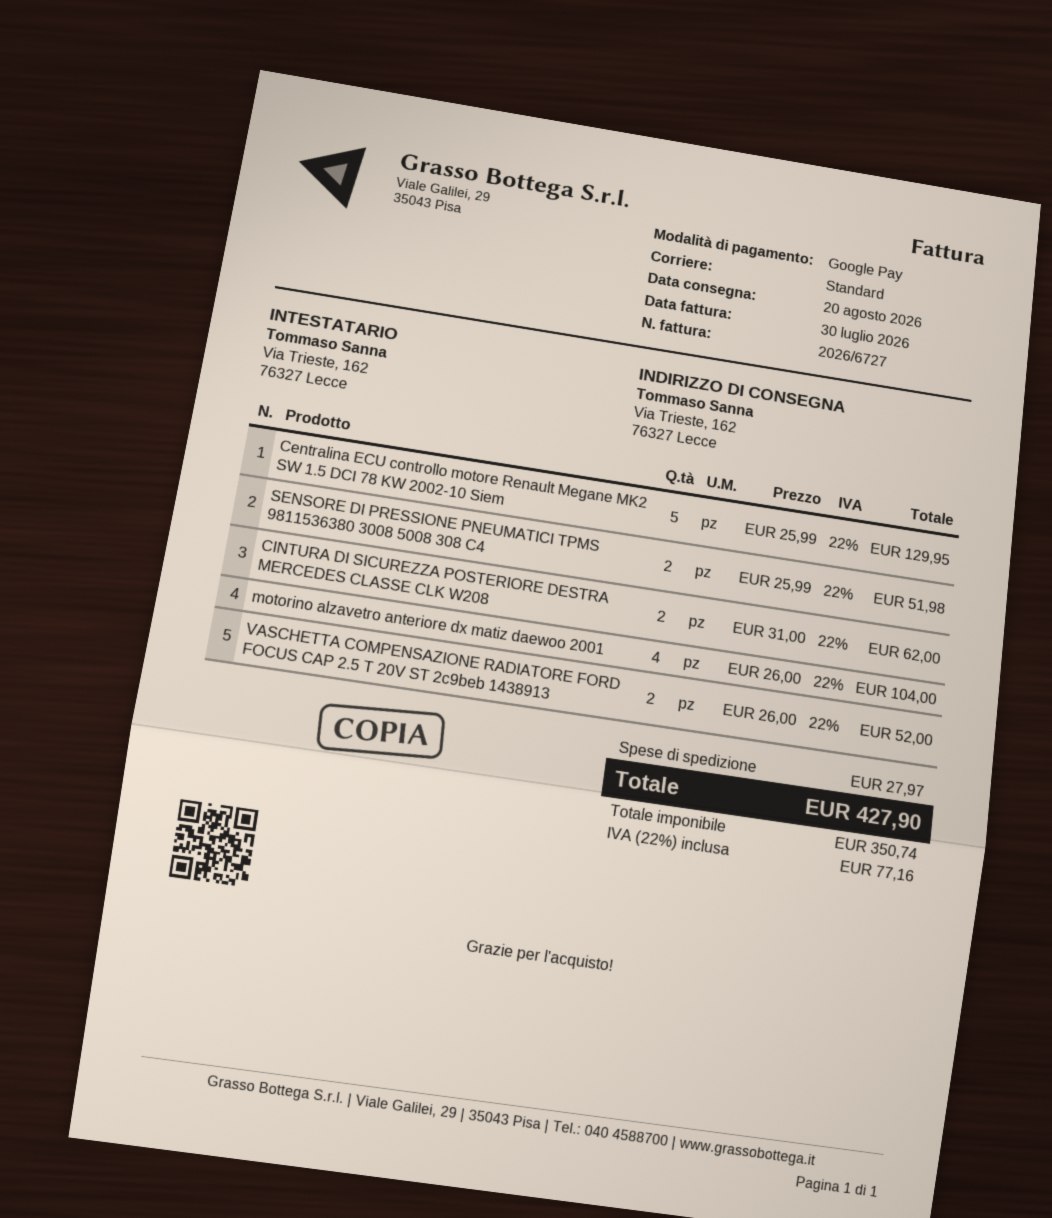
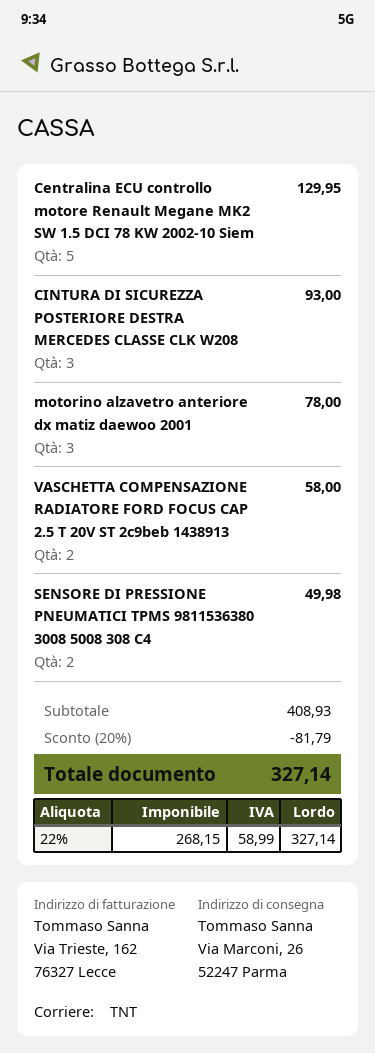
shipping method: standard -> TNT
ship to: Via Trieste, 162, 76327 Lecce -> Via Marconi, 26, 52247 Parma
SENSORE DI PRESSIONE PNEUMATICI TPMS 9811536380 3008 5008 308 C4: 2 for 51.98 -> 2 for 49.98
CINTURA DI SICUREZZA POSTERIORE DESTRA MERCEDES CLASSE CLK W208: 2 for 62.00 -> 3 for 93.00
motorino alzavetro anteriore dx matiz daewoo 2001: 4 for 104.00 -> 3 for 78.00
VASCHETTA COMPENSAZIONE RADIATORE FORD FOCUS CAP 2.5 T 20V ST 2c9beb 1438913: 2 for 52.00 -> 2 for 58.00
discount: none -> 20% = 81.79
shipping: 27.97 -> none
net: 350.74 -> 268.15
tax: 22% = 77.16 -> 22% = 58.99
total: 427.90 -> 327.14

